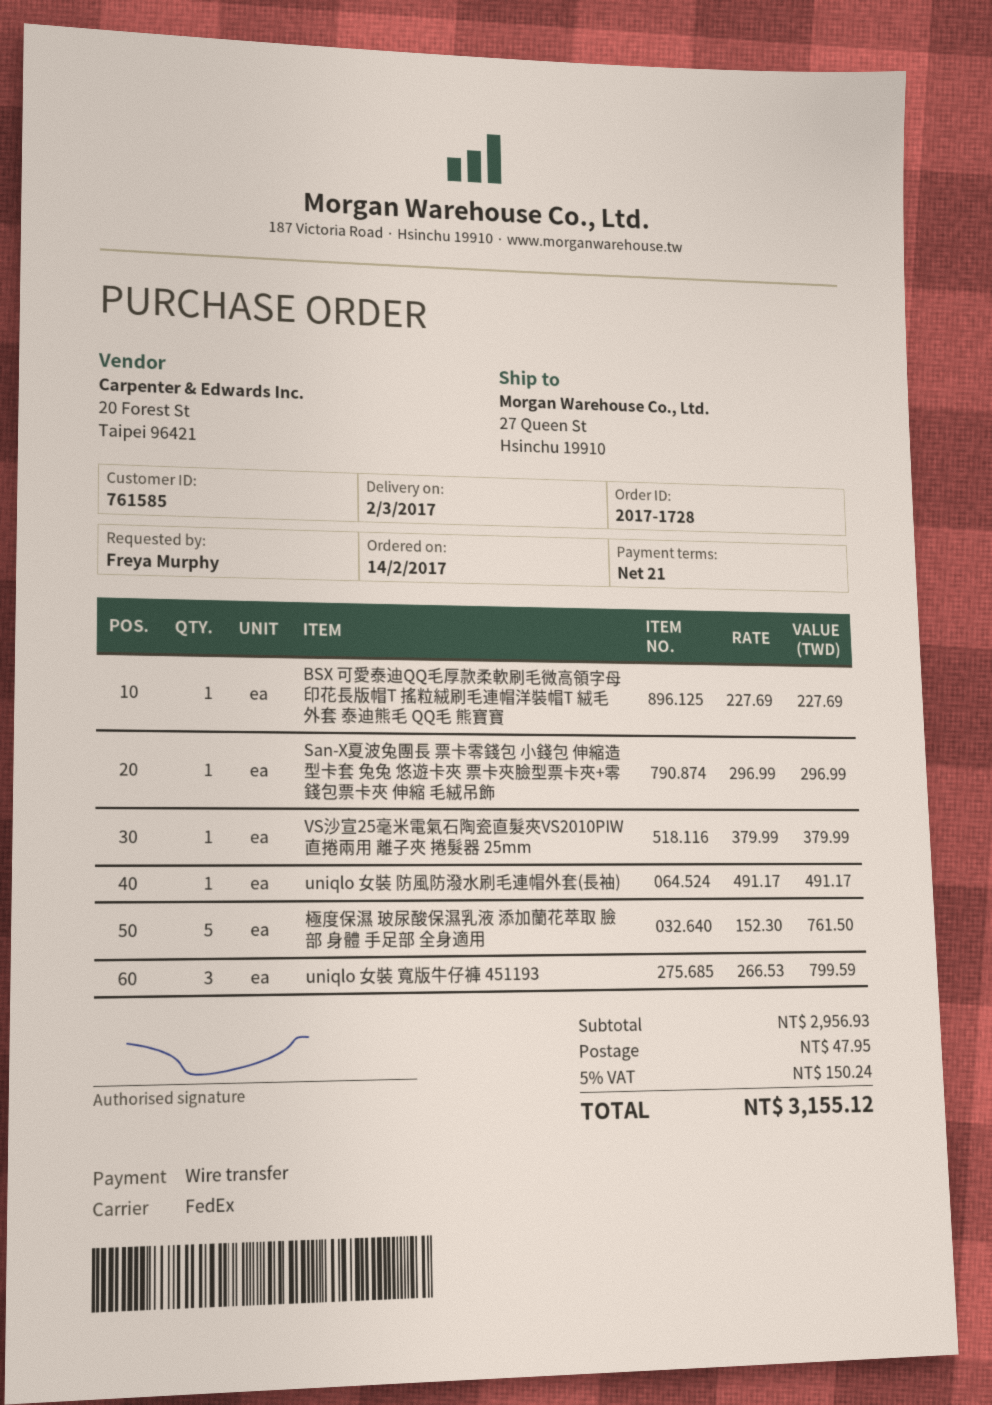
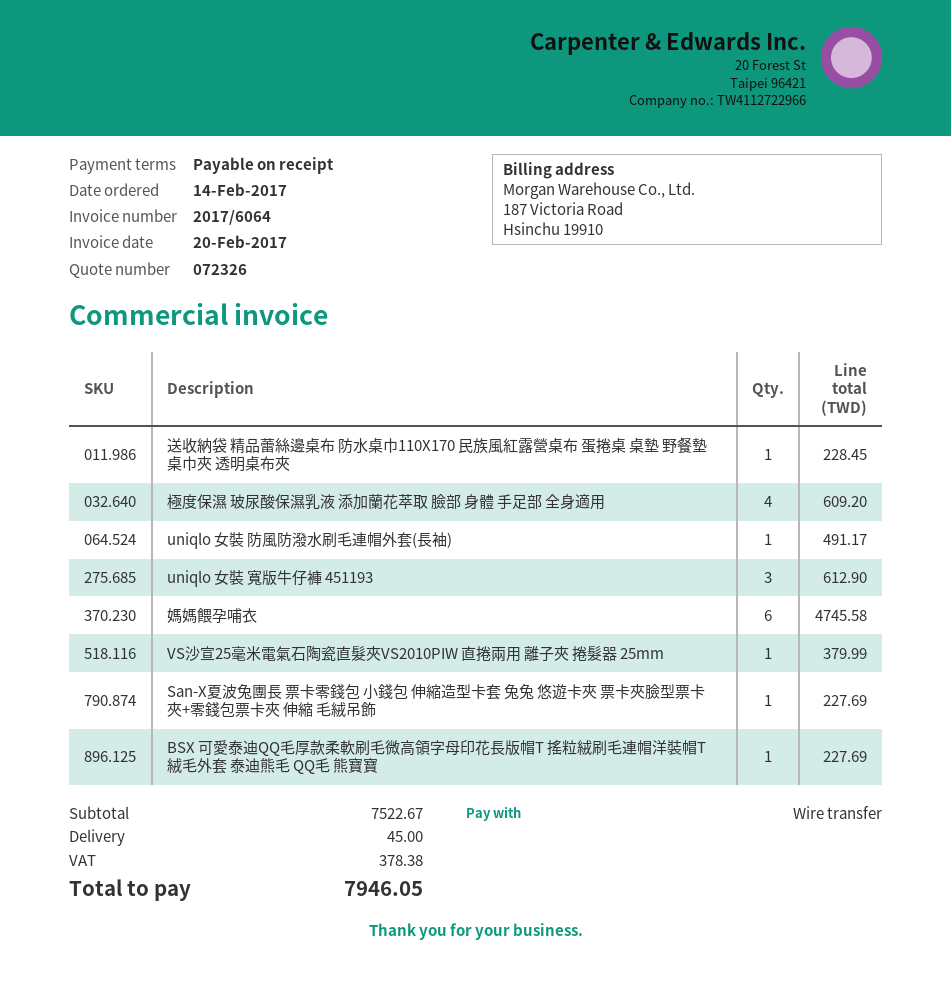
payment terms: 21 days -> on receipt
San-X夏波兔團長 票卡零錢包 小錢包 伸縮造型卡套 兔兔 悠遊卡夾 票卡夾臉型票卡夾+零錢包票卡夾 伸縮 毛絨吊飾: 1 for 296.99 -> 1 for 227.69
極度保濕 玻尿酸保濕乳液 添加蘭花萃取 臉部 身體 手足部 全身適用: 5 for 761.50 -> 4 for 609.20
uniqlo 女裝 寬版牛仔褲 451193: 3 for 799.59 -> 3 for 612.90
送收納袋 精品蕾絲邊桌布 防水桌巾110X170 民族風紅露營桌布 蛋捲桌 桌墊 野餐墊桌巾夾 透明桌布夾: none -> 1 for 228.45
媽媽餵孕哺衣: none -> 6 for 4745.58
subtotal: 2956.93 -> 7522.67
shipping: 47.95 -> 45.00
tax: 150.24 -> 378.38
total: 3155.12 -> 7946.05

